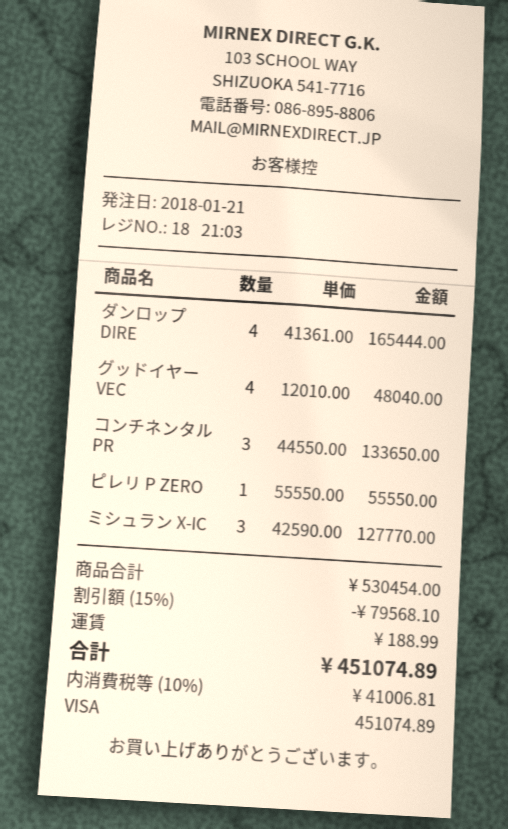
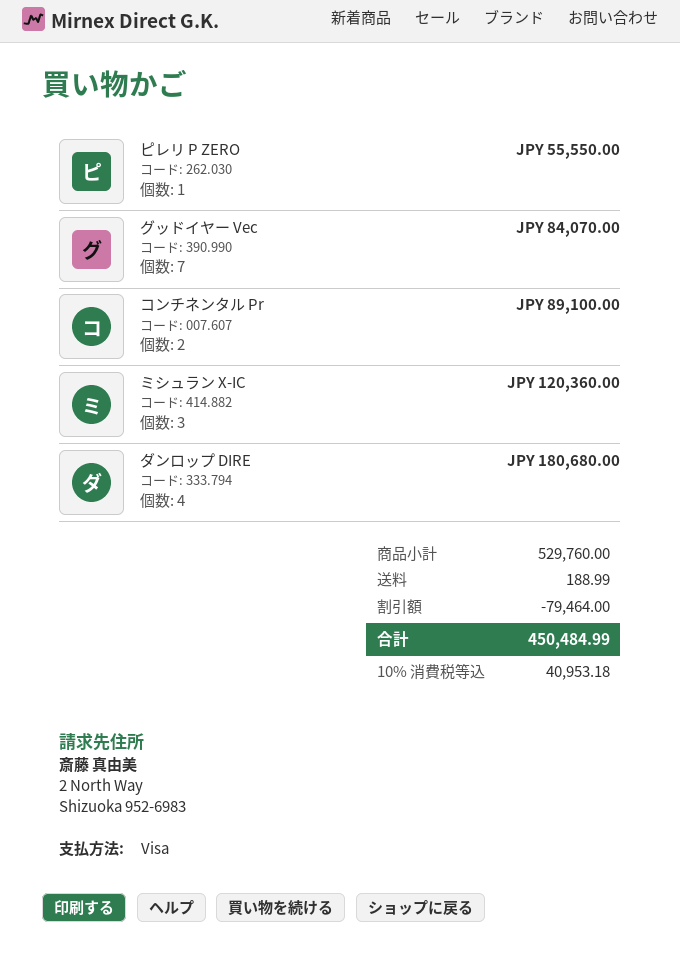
ダンロップ DIRE: 4 for 165444.00 -> 4 for 180680.00
グッドイヤー VEC: 4 for 48040.00 -> 7 for 84070.00
コンチネンタル PR: 3 for 133650.00 -> 2 for 89100.00
ミシュラン X-IC: 3 for 127770.00 -> 3 for 120360.00
subtotal: 530454.00 -> 529760.00
discount: 79568.10 -> 79464.00
tax: 10% = 41006.81 -> 10% = 40953.18
total: 451074.89 -> 450484.99

